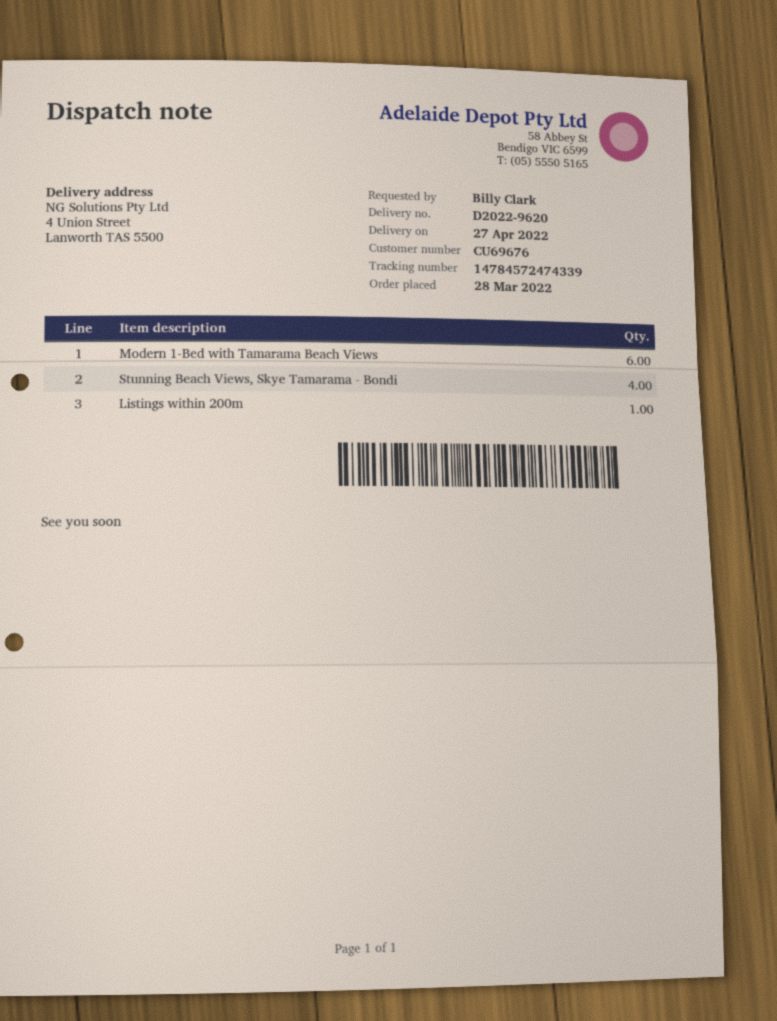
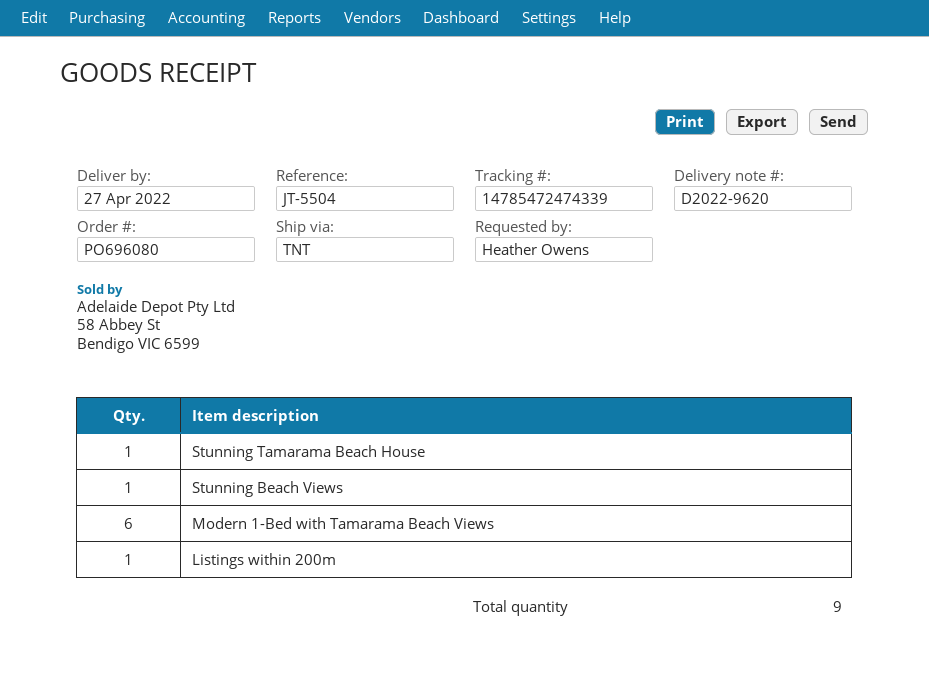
ordered by: Billy Clark -> Heather Owens
tracking number: 14784572474339 -> 14785472474339
Stunning Beach Views, Skye Tamarama - Bondi: 4 -> none
Stunning Tamarama Beach House: none -> 1
Stunning Beach Views: none -> 1

